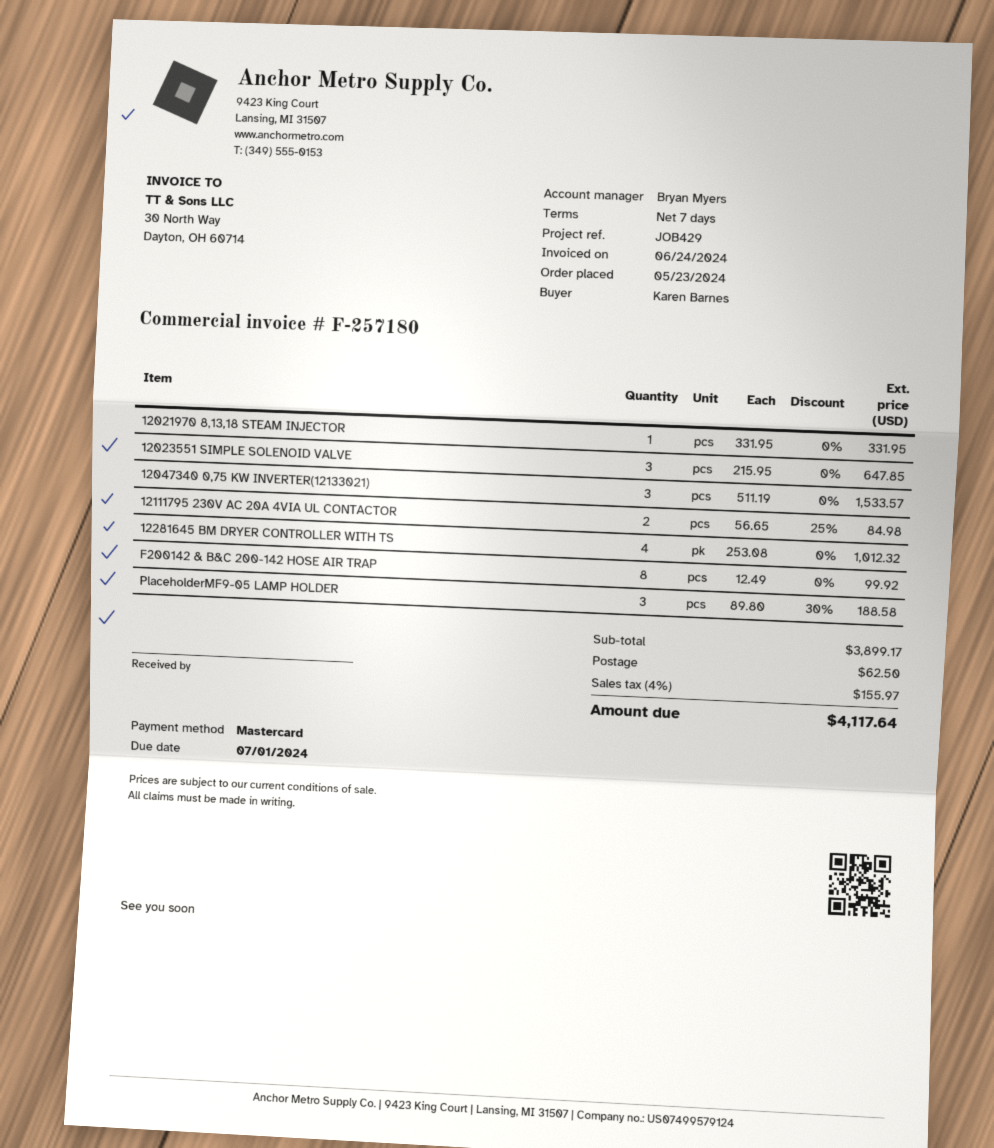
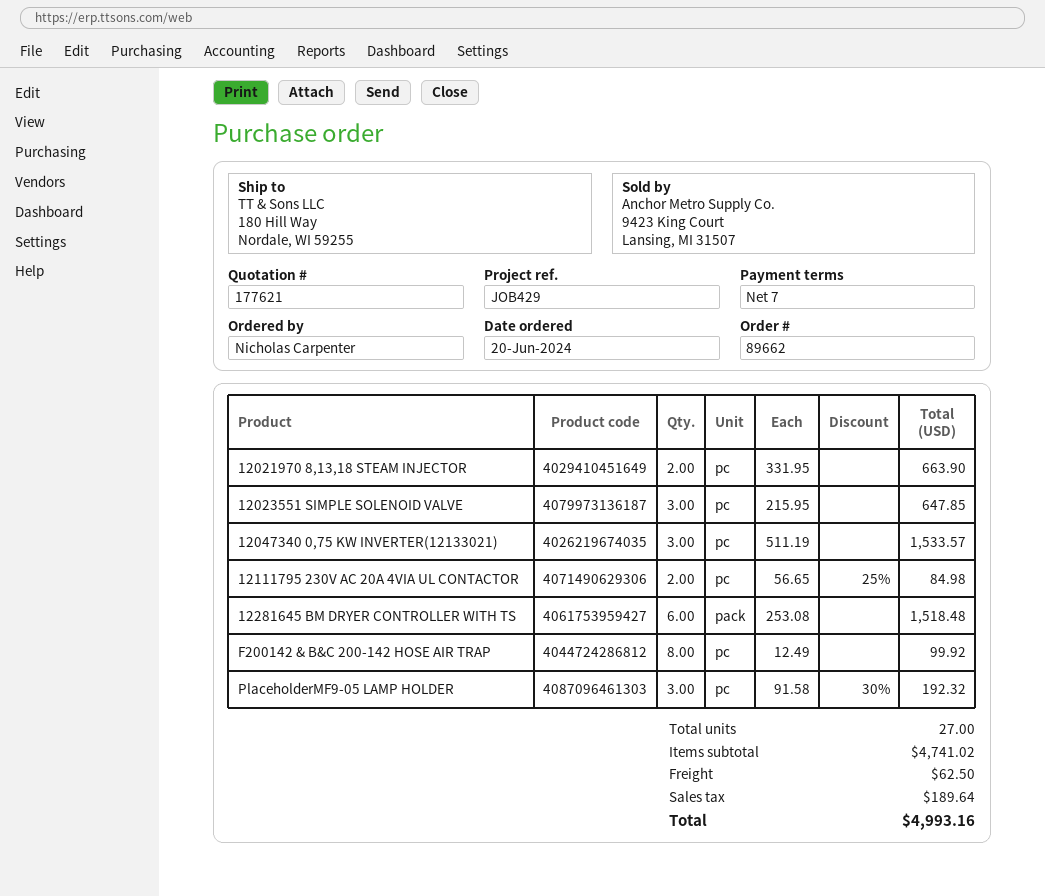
order date: 2024-05-23 -> 2024-06-20
ordered by: Karen Barnes -> Nicholas Carpenter
12021970 8,13,18 STEAM INJECTOR: 1 x 331.95 = 331.95 -> 2 x 331.95 = 663.90
12281645 BM DRYER CONTROLLER WITH TS: 4 x 253.08 = 1012.32 -> 6 x 253.08 = 1518.48
PlaceholderMF9-05 LAMP HOLDER: 3 x 89.80 - 30% = 188.58 -> 3 x 91.58 - 30% = 192.32
subtotal: 3899.17 -> 4741.02
tax: 155.97 -> 189.64
total: 4117.64 -> 4993.16

